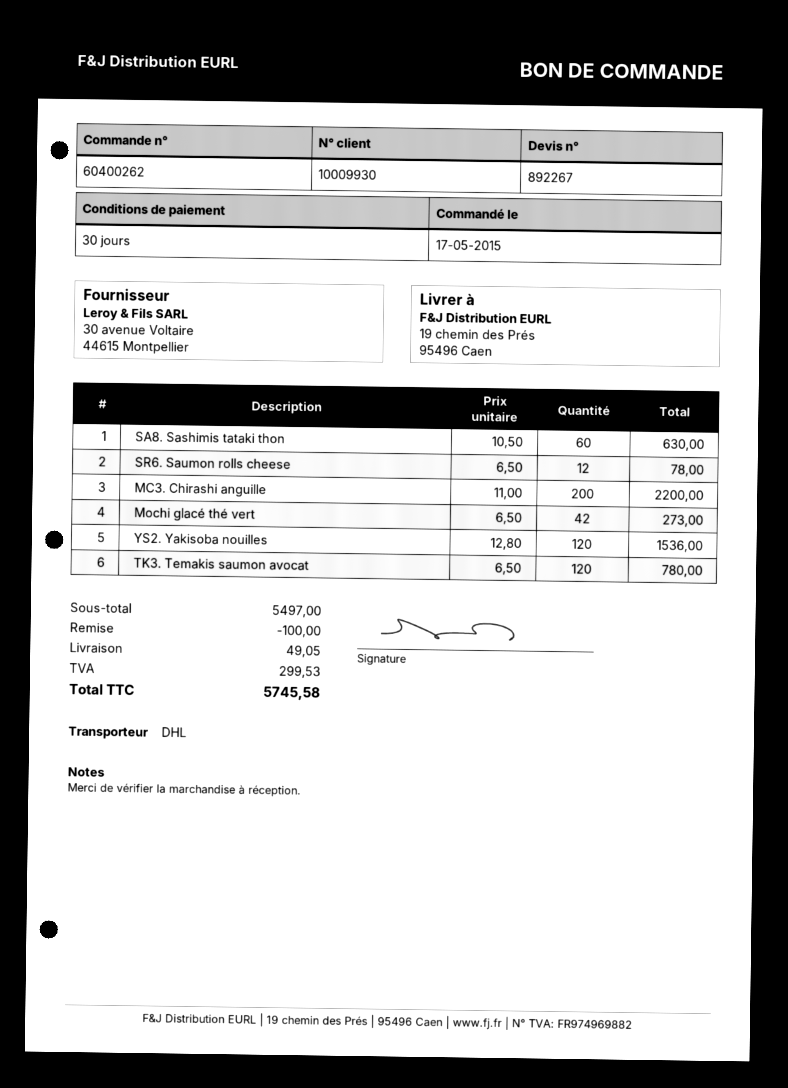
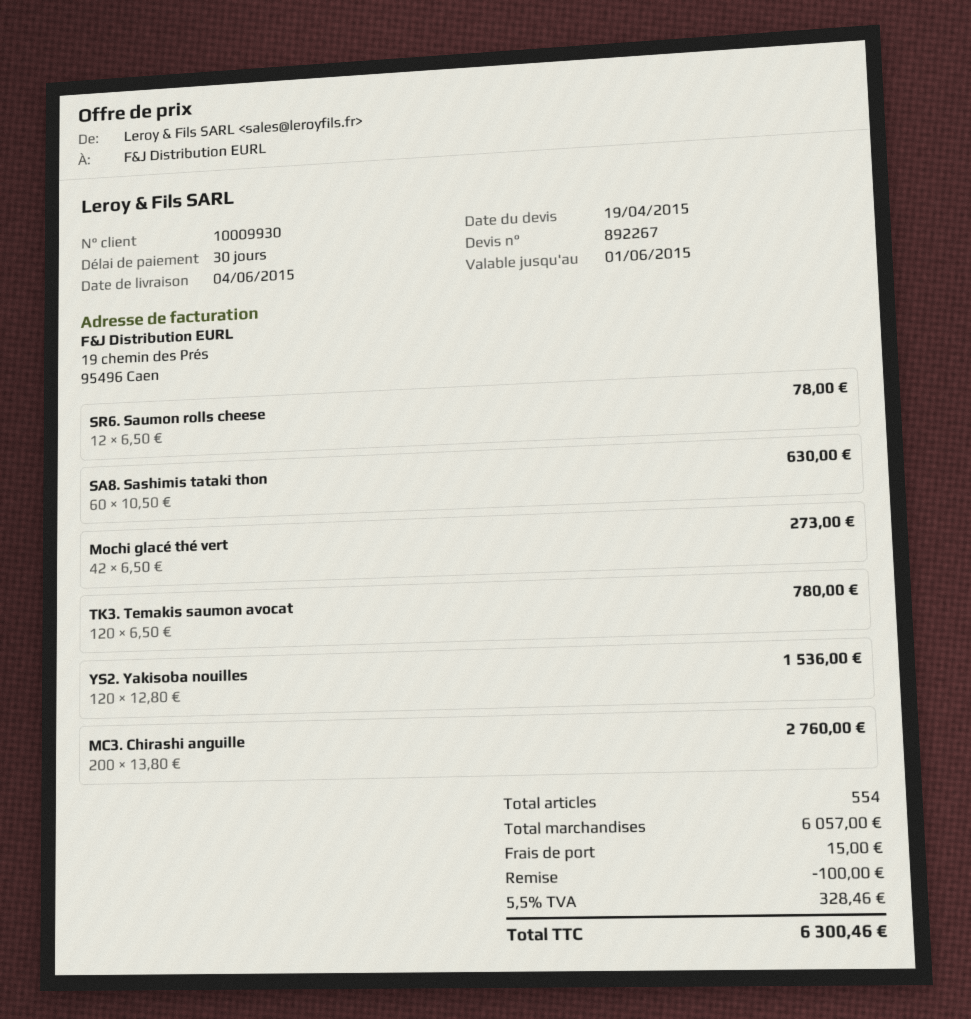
MC3. Chirashi anguille: 200 x 11.00 = 2200.00 -> 200 x 13.80 = 2760.00
subtotal: 5497.00 -> 6057.00
shipping: 49.05 -> 15.00
tax: 299.53 -> 328.46
total: 5745.58 -> 6300.46

